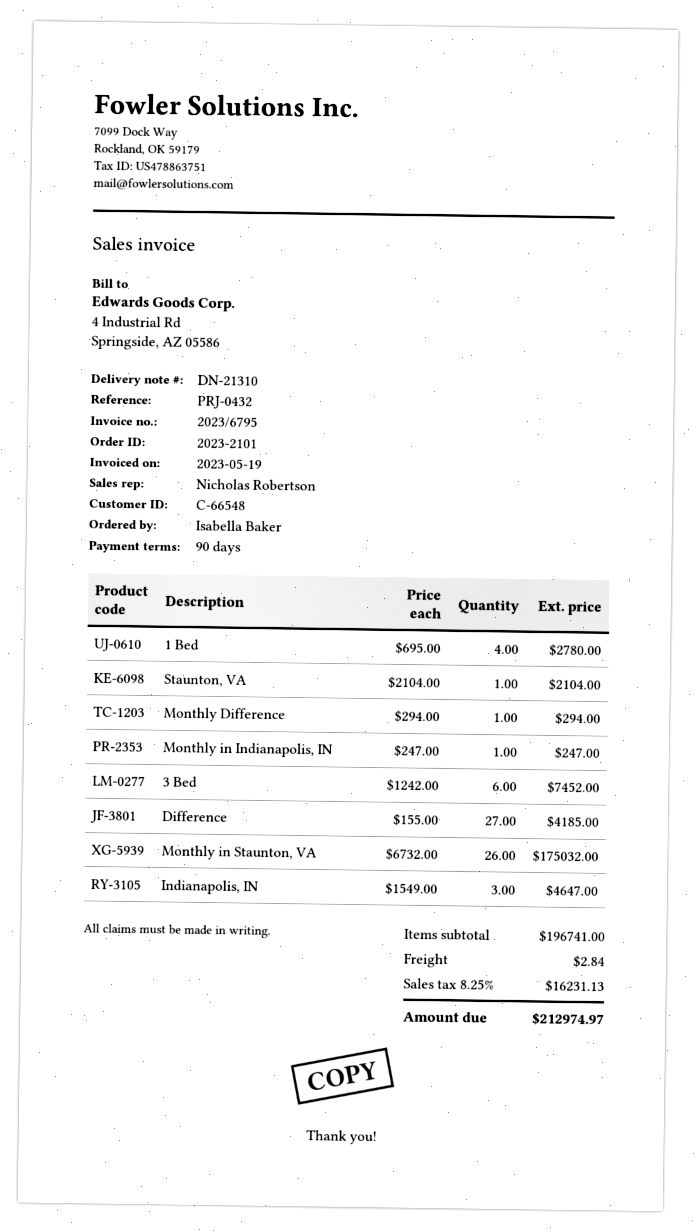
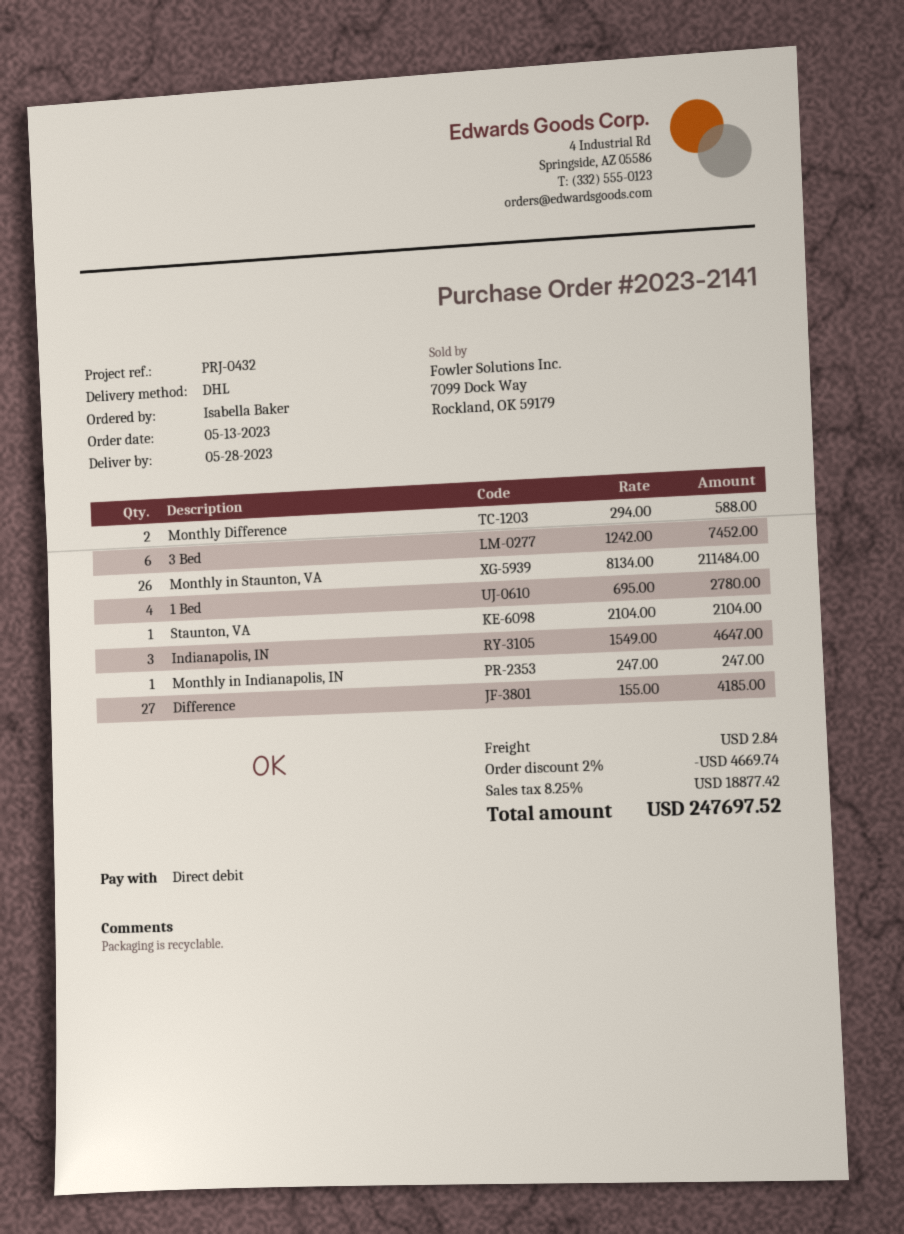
order number: 2023-2101 -> 2023-2141
Monthly Difference: 1 x 294.00 = 294.00 -> 2 x 294.00 = 588.00
Monthly in Staunton, VA: 26 x 6732.00 = 175032.00 -> 26 x 8134.00 = 211484.00
discount: none -> 2% = 4669.74
tax: 8.25% = 16231.13 -> 8.25% = 18877.42
total: 212974.97 -> 247697.52

